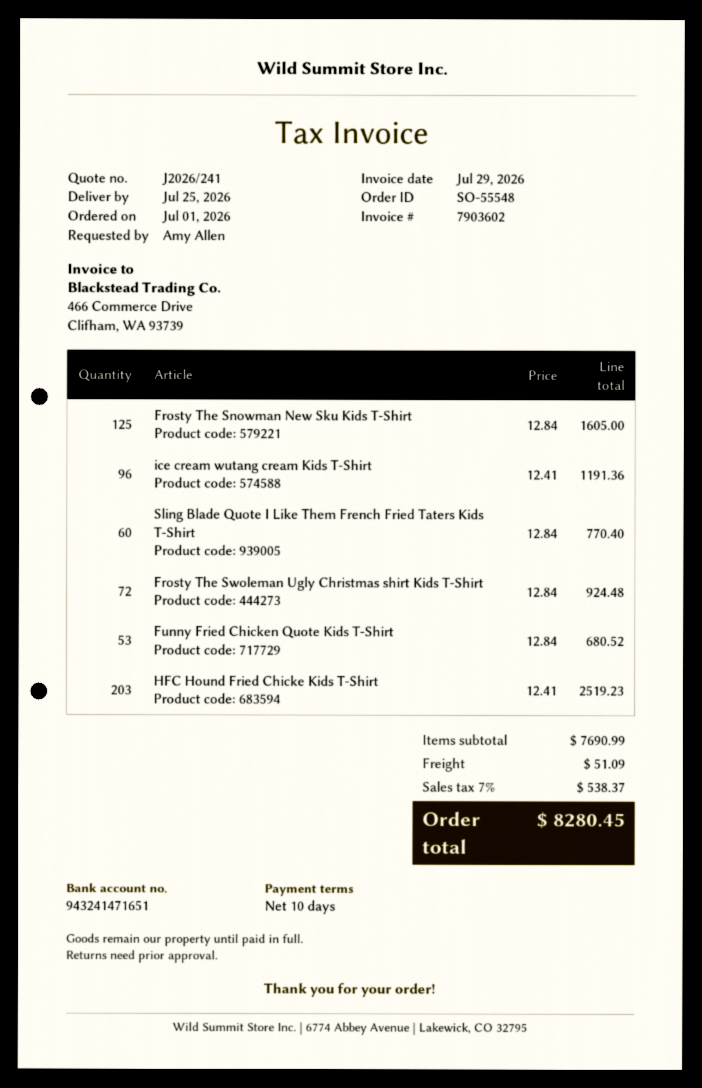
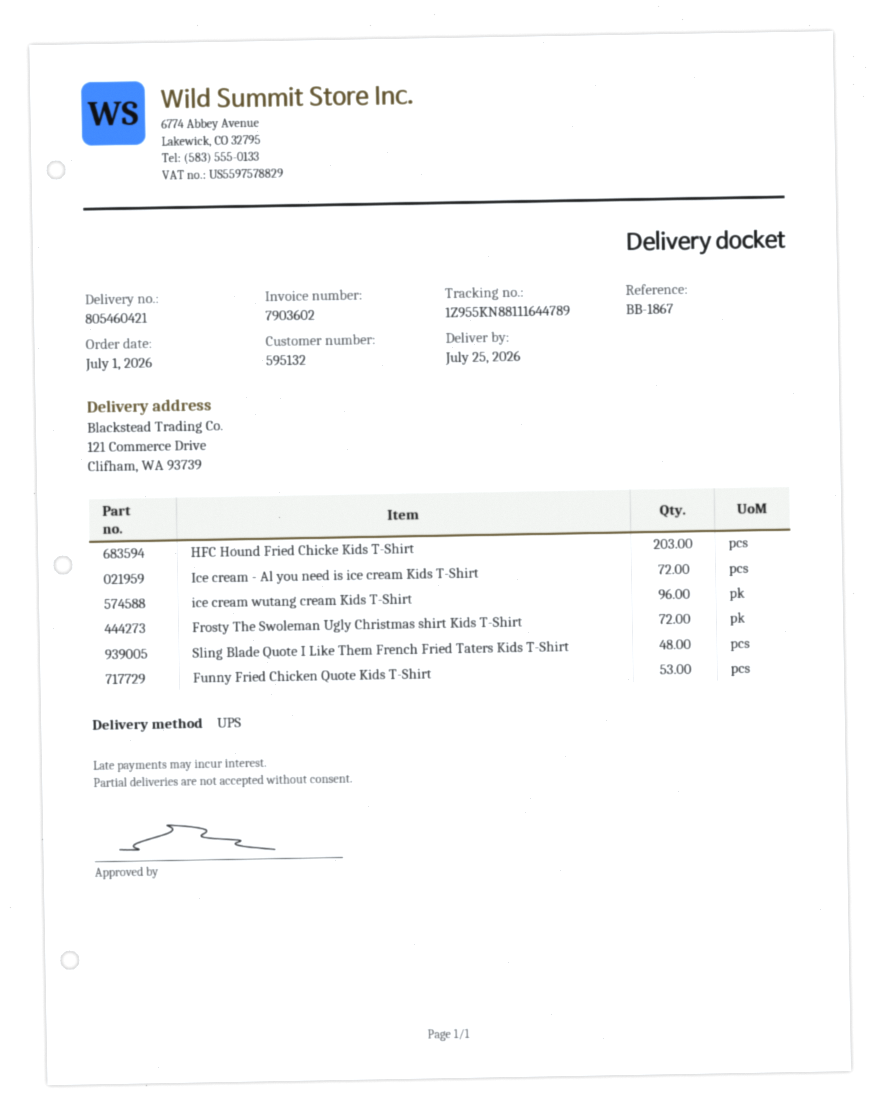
Frosty The Snowman New Sku Kids T-Shirt: 125 -> none
Sling Blade Quote I Like Them French Fried Taters Kids T-Shirt: 60 -> 48
Ice cream - Al you need is ice cream Kids T-Shirt: none -> 72

